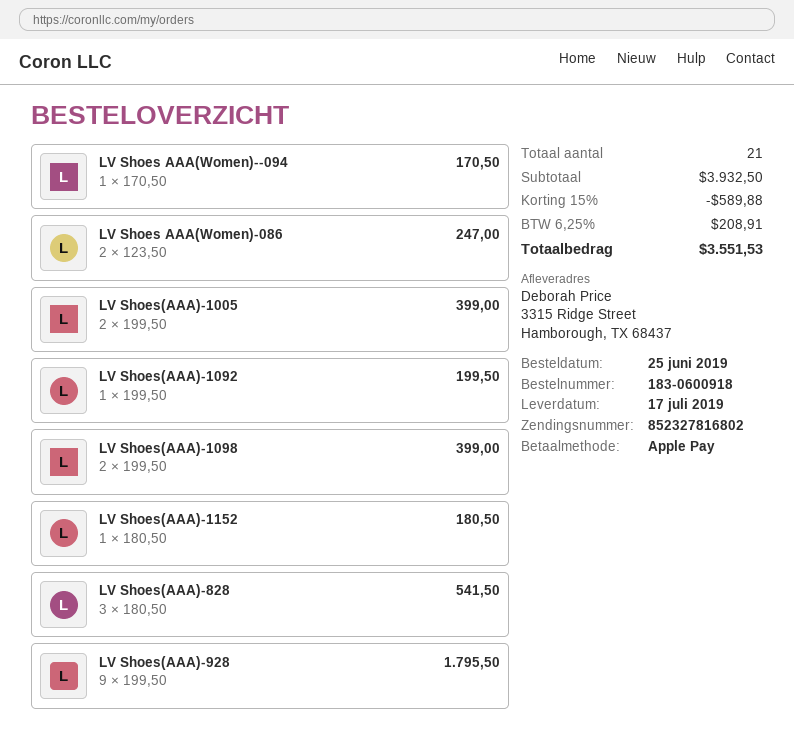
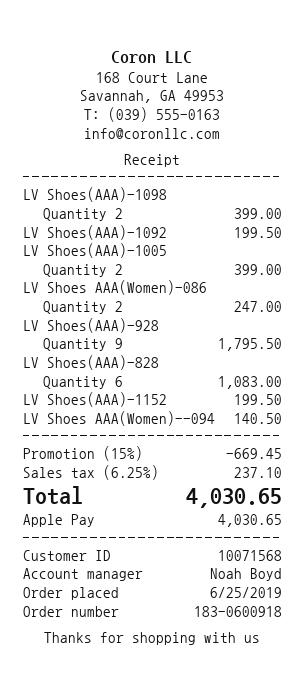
LV Shoes AAA(Women)--094: 1 for 170.50 -> 1 for 140.50
LV Shoes(AAA)-1152: 1 for 180.50 -> 1 for 199.50
LV Shoes(AAA)-828: 3 for 541.50 -> 6 for 1083.00
discount: 15% = 589.88 -> 15% = 669.45
tax: 6.25% = 208.91 -> 6.25% = 237.10
total: 3551.53 -> 4030.65

